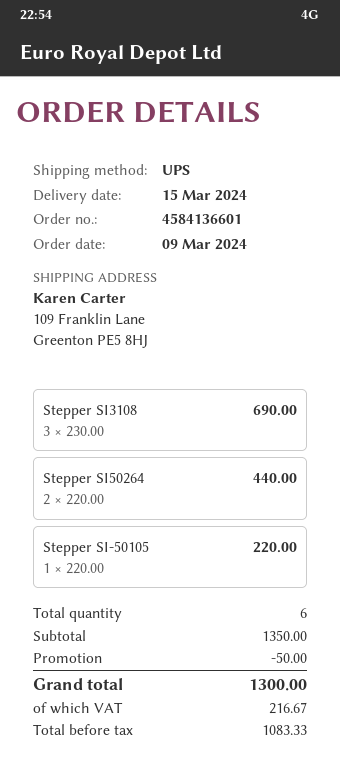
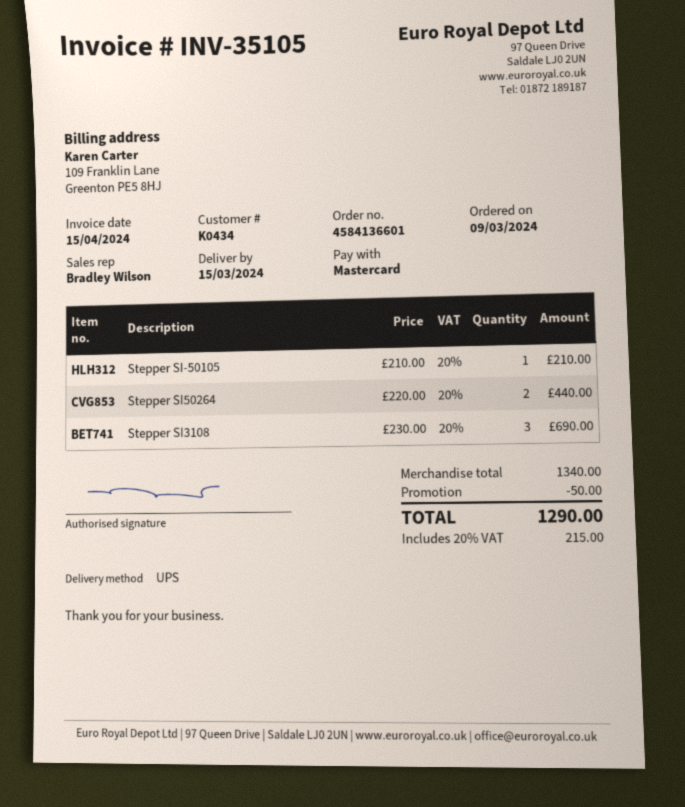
Stepper SI-50105: 1 x 220.00 = 220.00 -> 1 x 210.00 = 210.00
subtotal: 1350.00 -> 1340.00
tax: 216.67 -> 215.00
total: 1300.00 -> 1290.00

